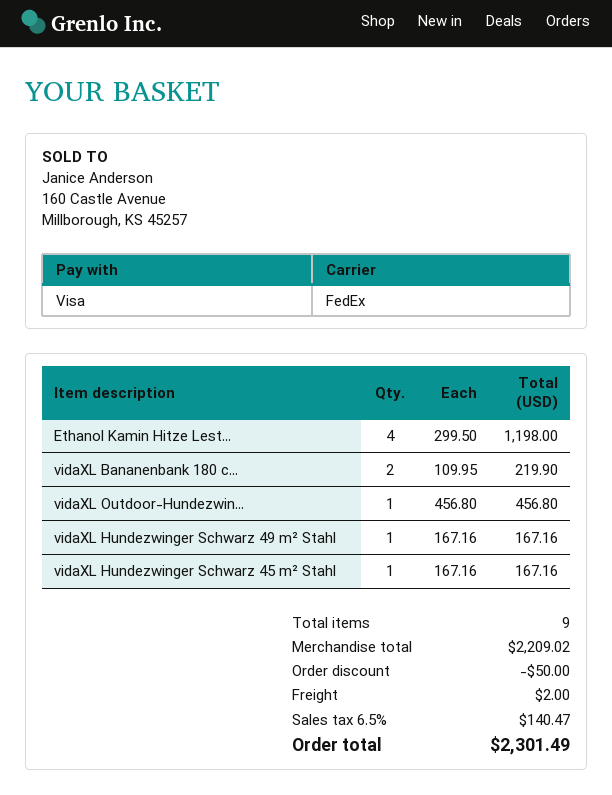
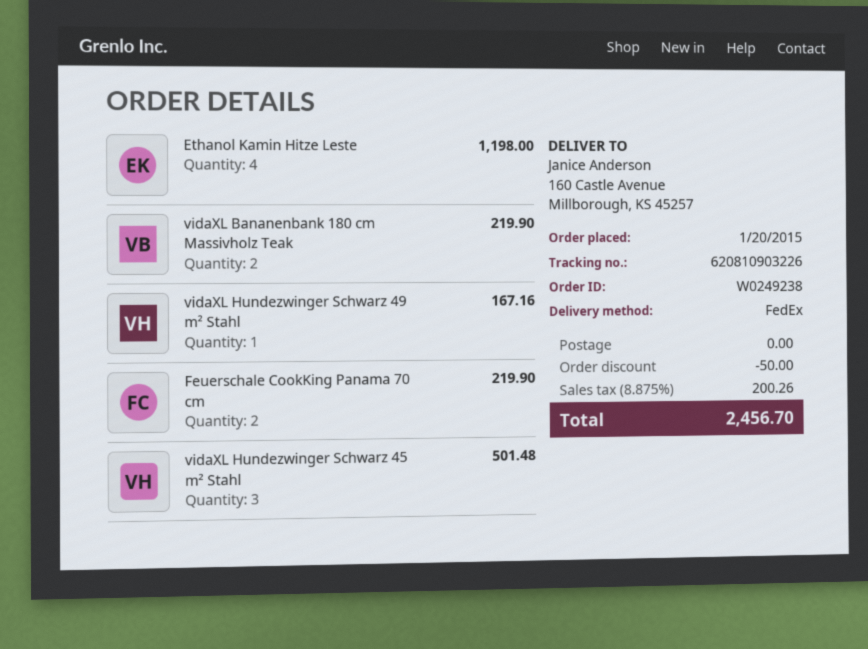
vidaXL Outdoor-Hundezwin...: 1 for 456.80 -> none
vidaXL Hundezwinger Schwarz 45 m² Stahl: 1 for 167.16 -> 3 for 501.48
Feuerschale CookKing Panama 70 cm: none -> 2 for 219.90
shipping: 2.00 -> 0.00
tax: 6.5% = 140.47 -> 8.875% = 200.26
total: 2301.49 -> 2456.70

